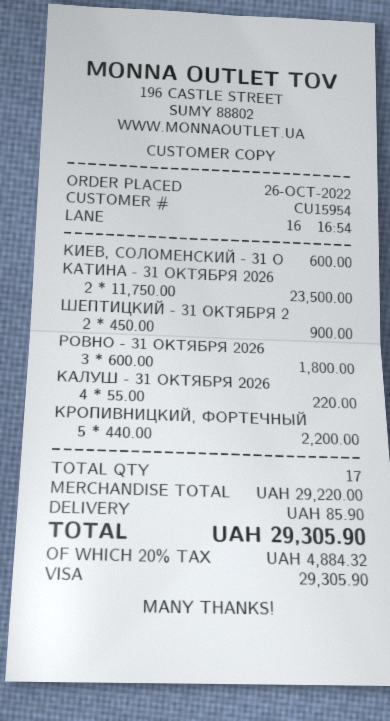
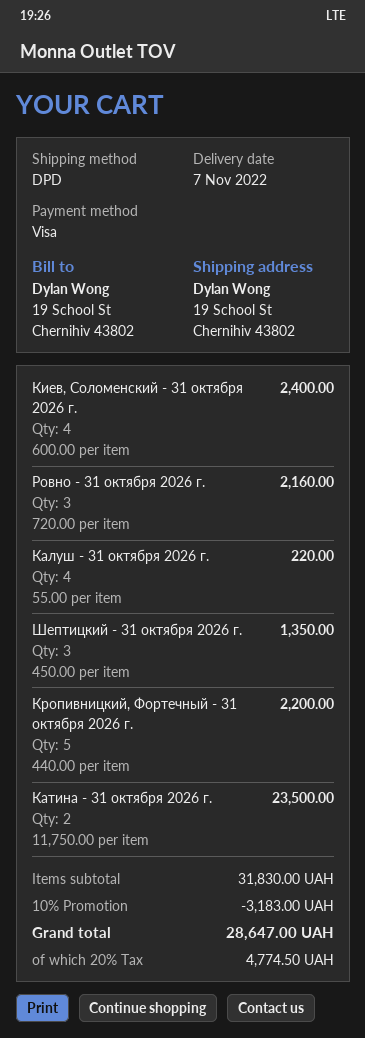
КИЕВ, СОЛОМЕНСКИЙ - 31 О: 1 x 600.00 = 600.00 -> 4 x 600.00 = 2400.00
ШЕПТИЦКИЙ - 31 ОКТЯБРЯ 2: 2 x 450.00 = 900.00 -> 3 x 450.00 = 1350.00
РОВНО - 31 ОКТЯБРЯ 2026: 3 x 600.00 = 1800.00 -> 3 x 720.00 = 2160.00
subtotal: 29220.00 -> 31830.00
discount: none -> 10% = 3183.00
shipping: 85.90 -> none
tax: 20% = 4884.32 -> 20% = 4774.50
total: 29305.90 -> 28647.00

